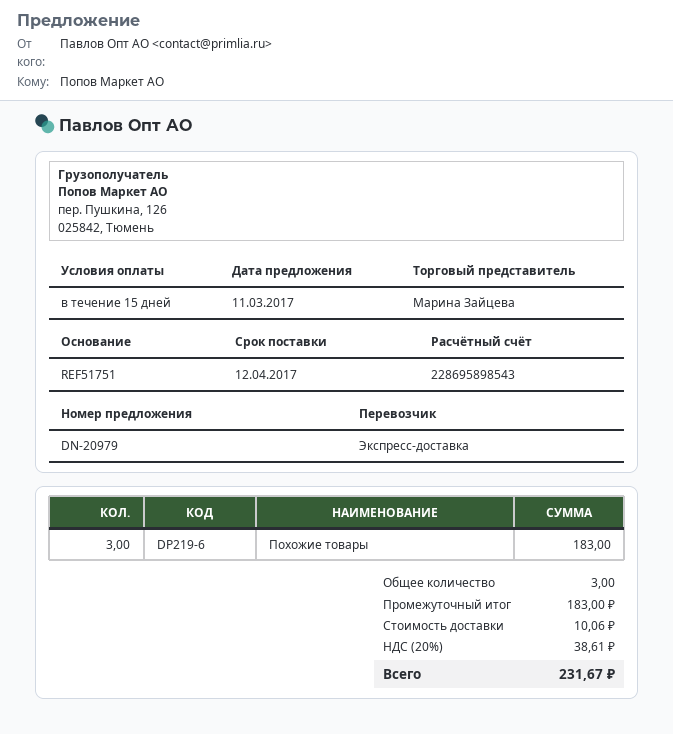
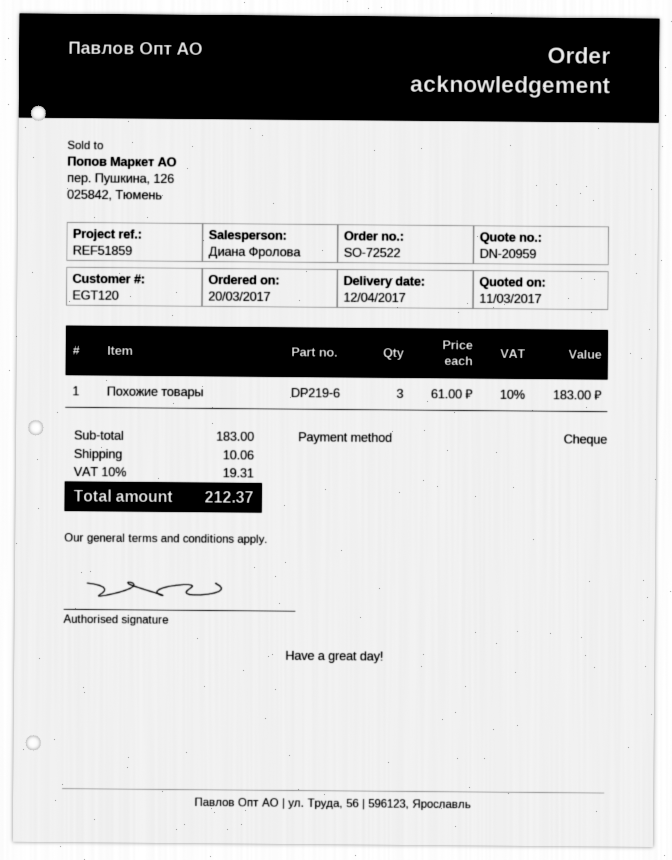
quote number: DN-20979 -> DN-20959
reference: REF51751 -> REF51859
sales rep: Марина Зайцева -> Диана Фролова
tax: 20% = 38.61 -> 10% = 19.31
total: 231.67 -> 212.37

